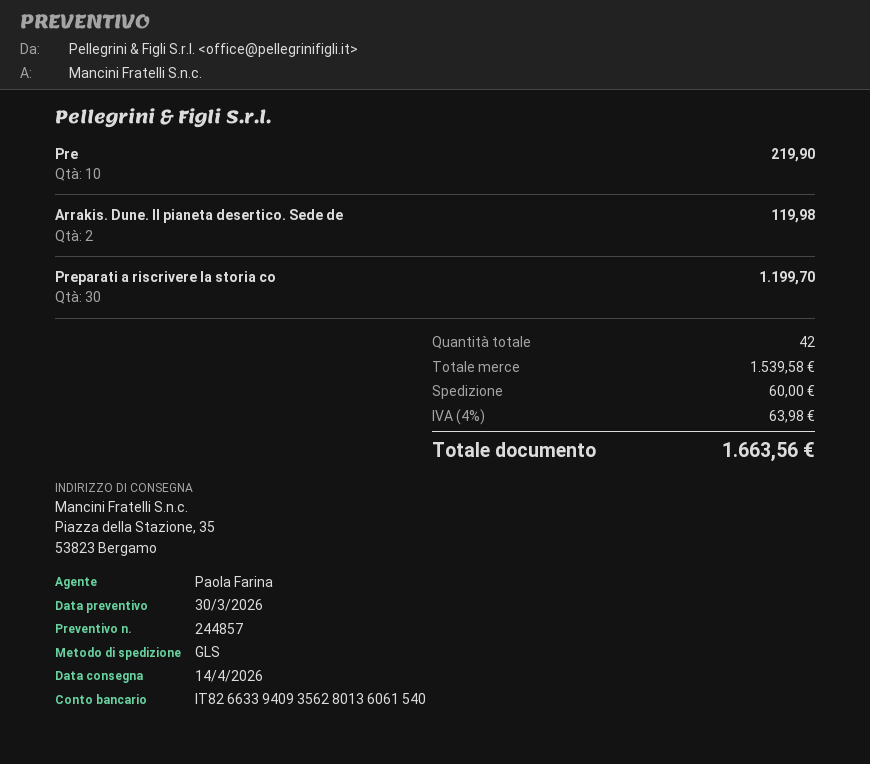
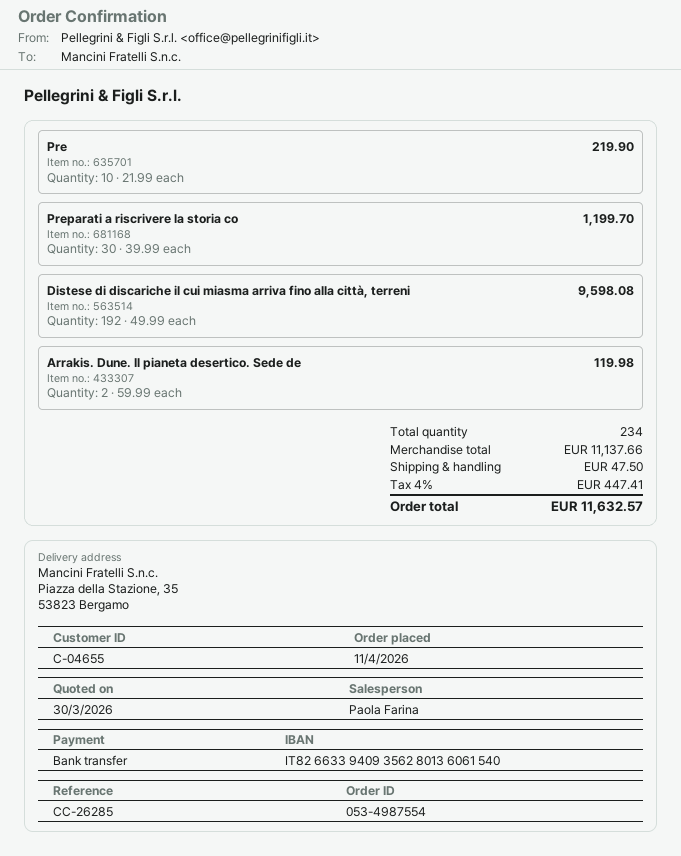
Distese di discariche il cui miasma arriva fino alla città, terreni: none -> 192 for 9598.08
total quantity: 42 -> 234
subtotal: 1539.58 -> 11137.66
shipping: 60.00 -> 47.50
tax: 4% = 63.98 -> 4% = 447.41
total: 1663.56 -> 11632.57

